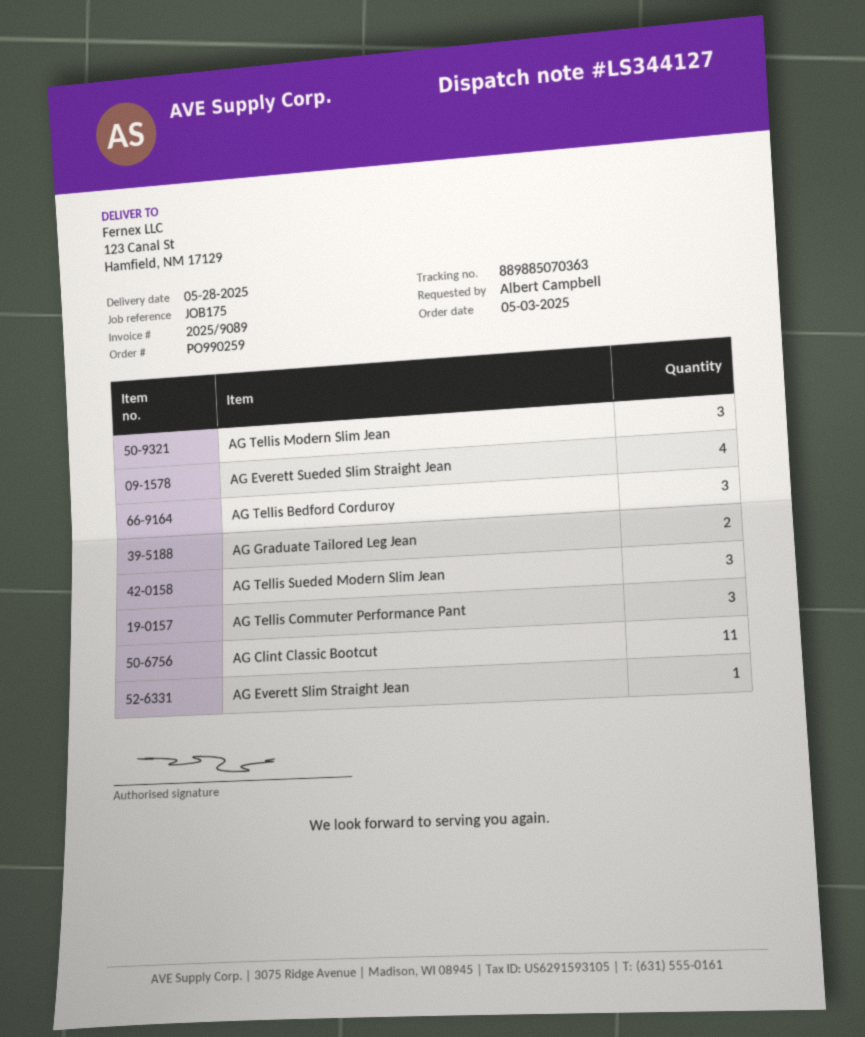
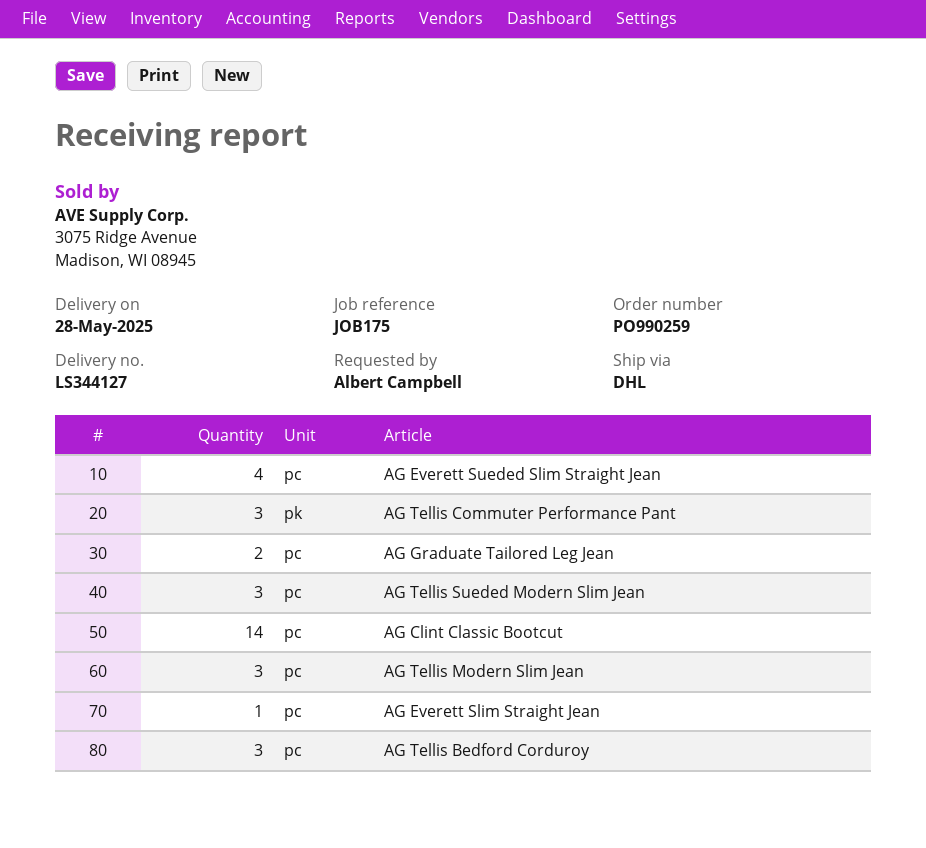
AG Clint Classic Bootcut: 11 -> 14

